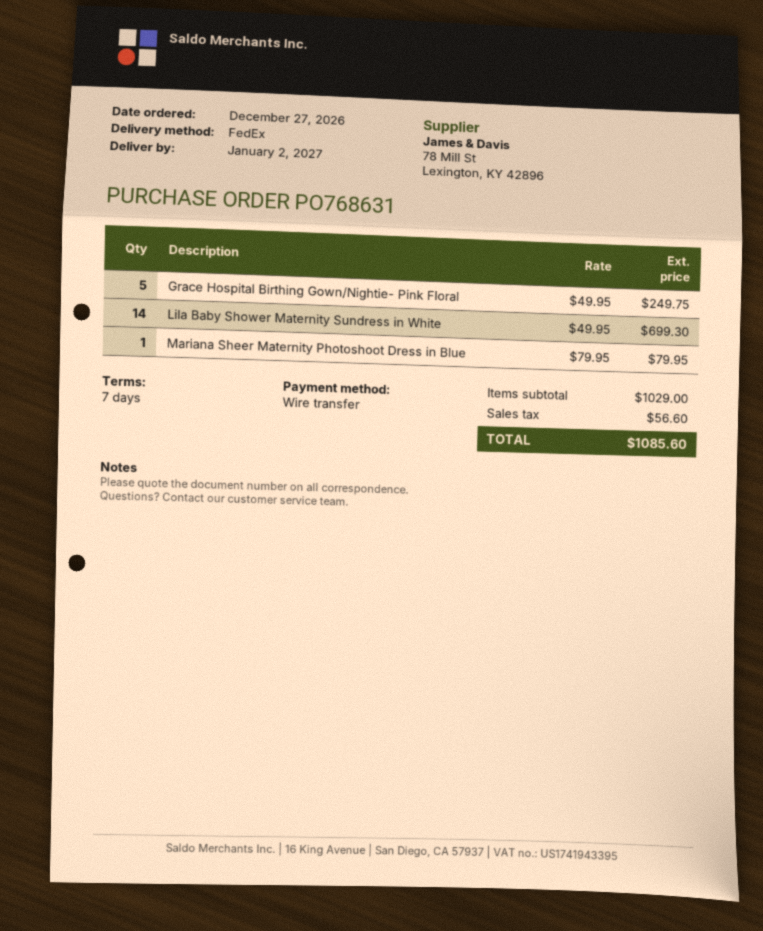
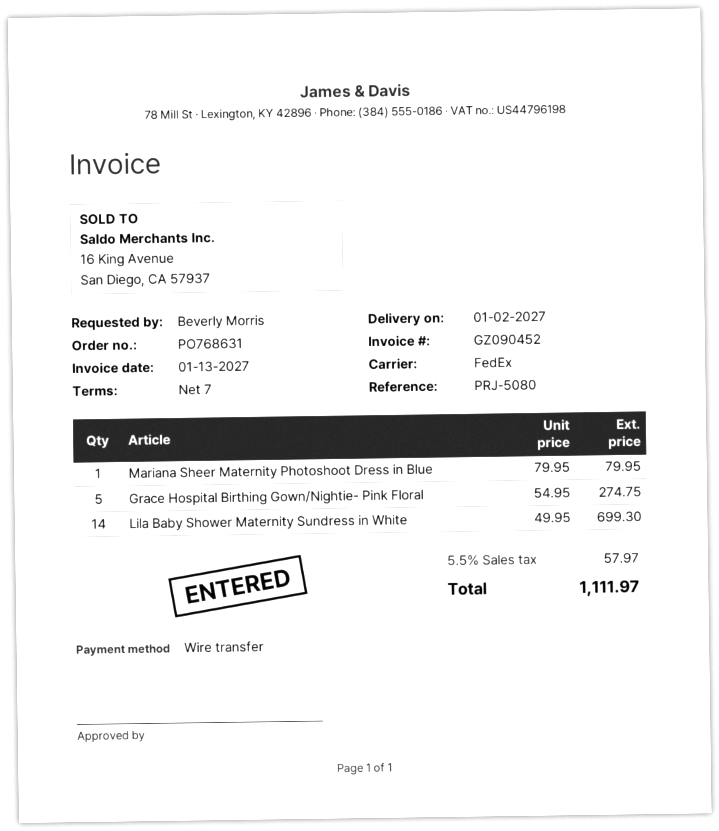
Grace Hospital Birthing Gown/Nightie- Pink Floral: 5 x 49.95 = 249.75 -> 5 x 54.95 = 274.75
tax: 56.60 -> 57.97
total: 1085.60 -> 1111.97

